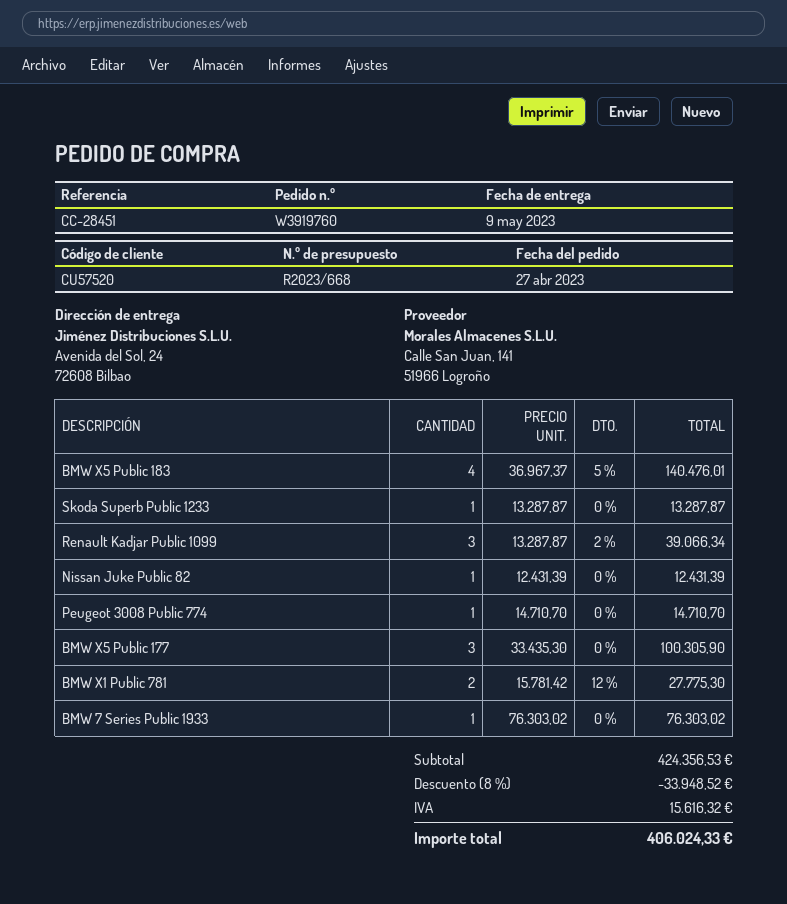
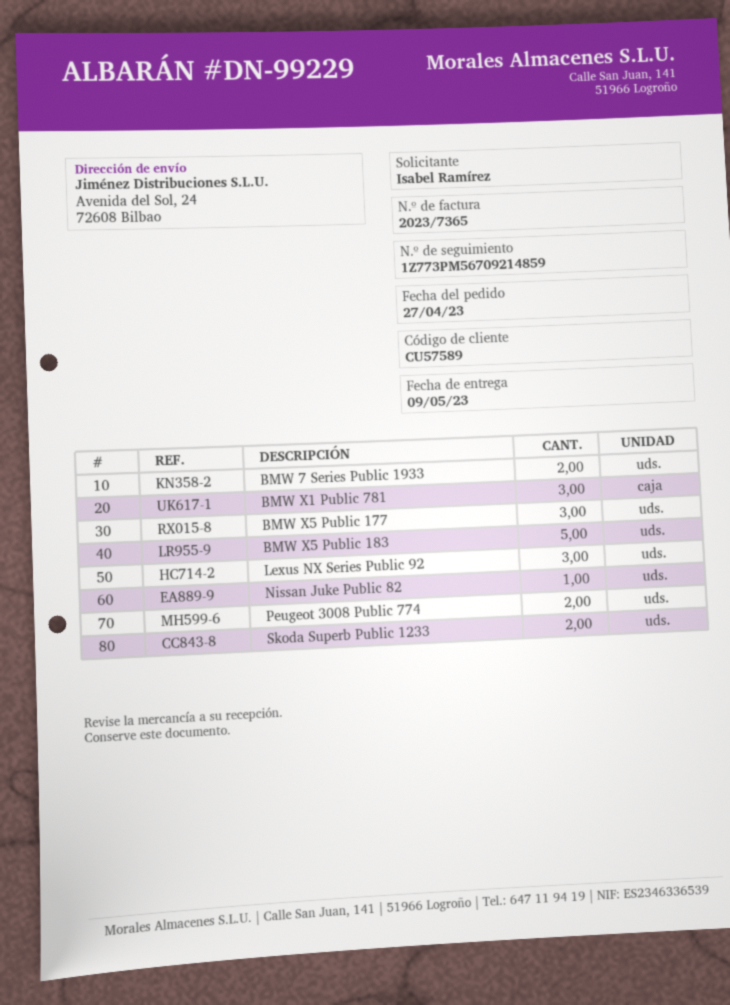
customer number: CU57520 -> CU57589
BMW X5 Public 183: 4 -> 5
Skoda Superb Public 1233: 1 -> 2
Renault Kadjar Public 1099: 3 -> none
Peugeot 3008 Public 774: 1 -> 2
BMW X1 Public 781: 2 -> 3
BMW 7 Series Public 1933: 1 -> 2
Lexus NX Series Public 92: none -> 3

